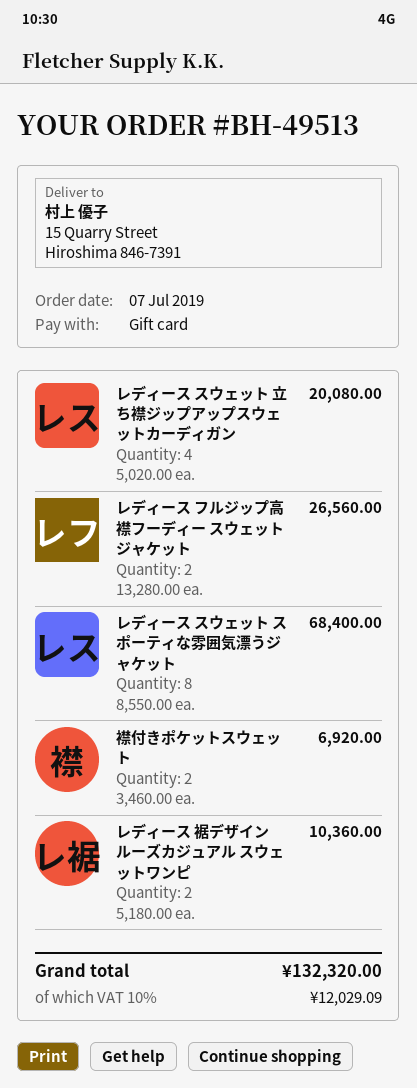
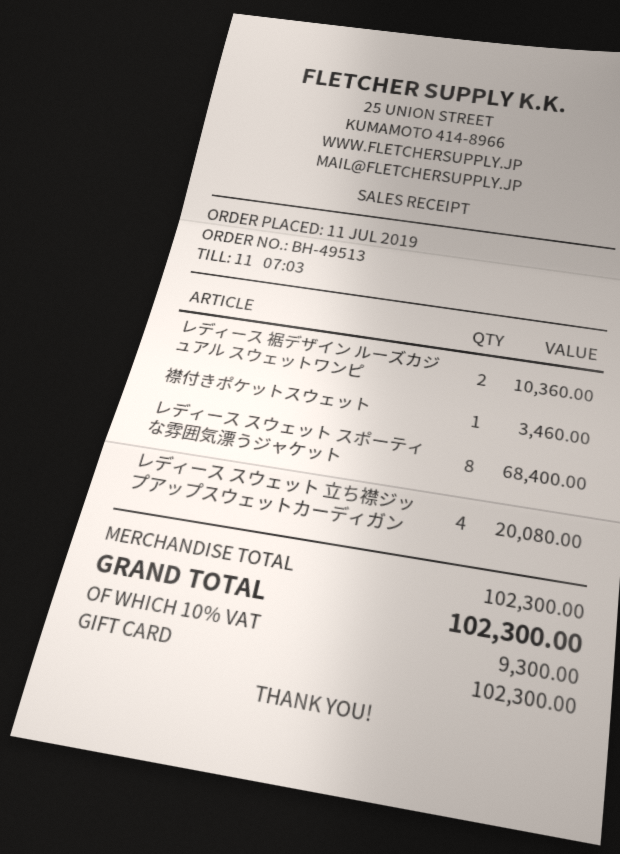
order date: 2019-07-07 -> 2019-07-11
レディース フルジップ高襟フーディー スウェットジャケット: 2 for 26560.00 -> none
襟付きポケットスウェット: 2 for 6920.00 -> 1 for 3460.00
tax: 10% = 12029.09 -> 10% = 9300.00
total: 132320.00 -> 102300.00

